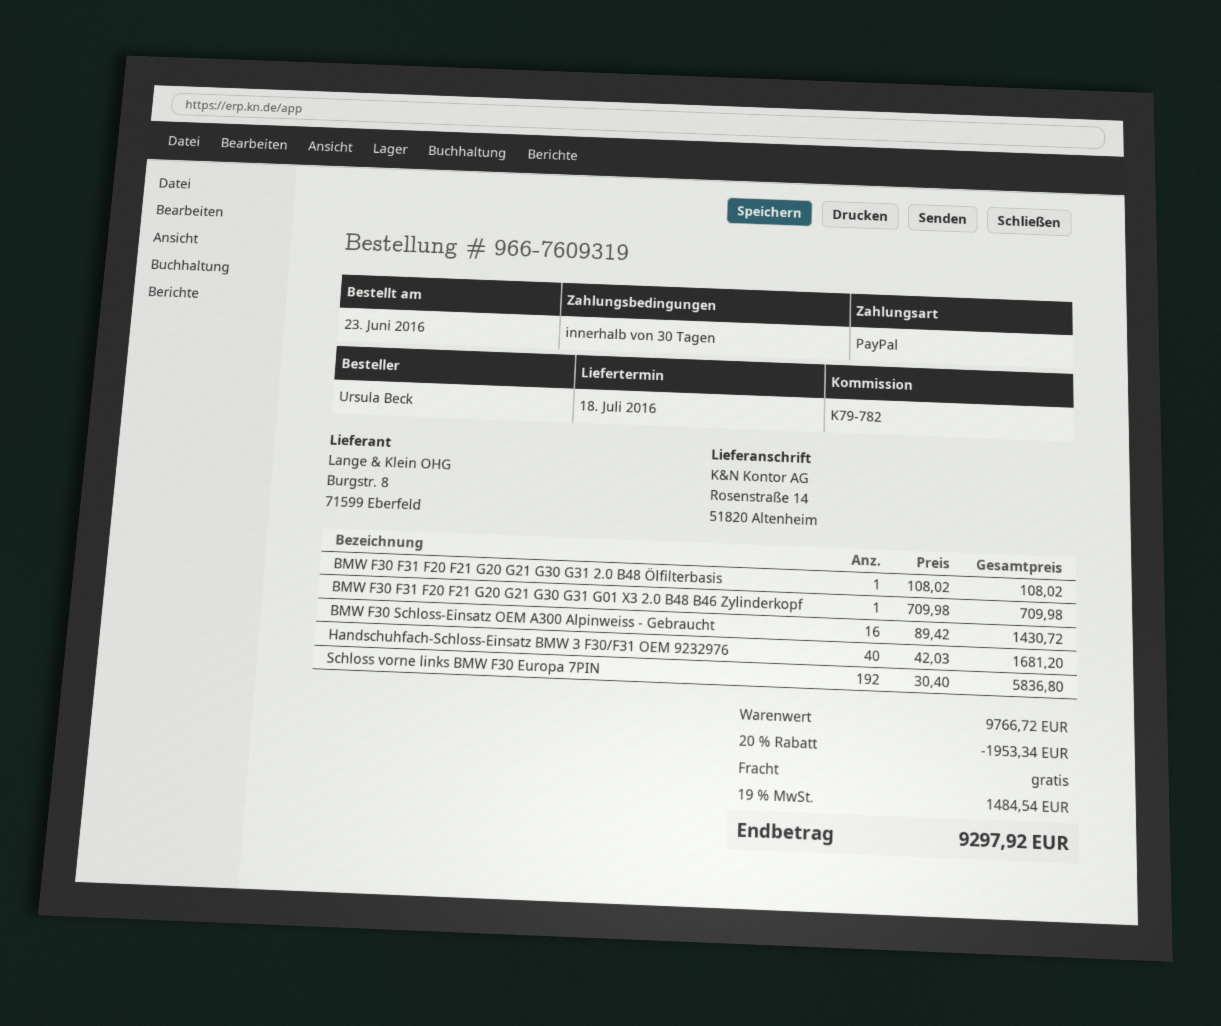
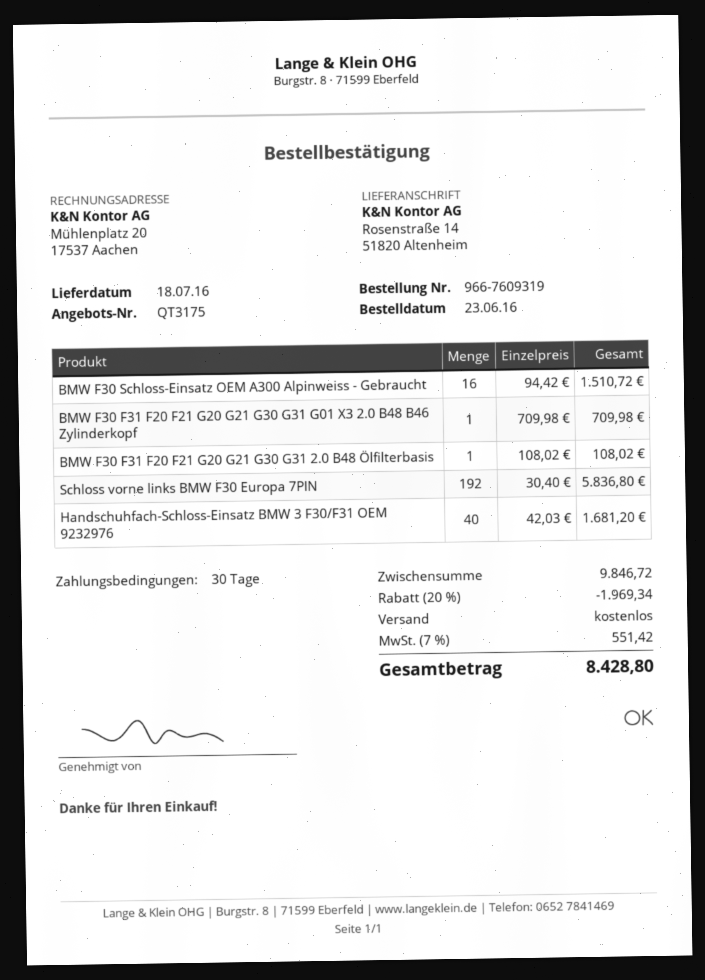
BMW F30 Schloss-Einsatz OEM A300 Alpinweiss - Gebraucht: 16 x 89.42 = 1430.72 -> 16 x 94.42 = 1510.72
subtotal: 9766.72 -> 9846.72
discount: 20% = 1953.34 -> 20% = 1969.34
tax: 19% = 1484.54 -> 7% = 551.42
total: 9297.92 -> 8428.80

